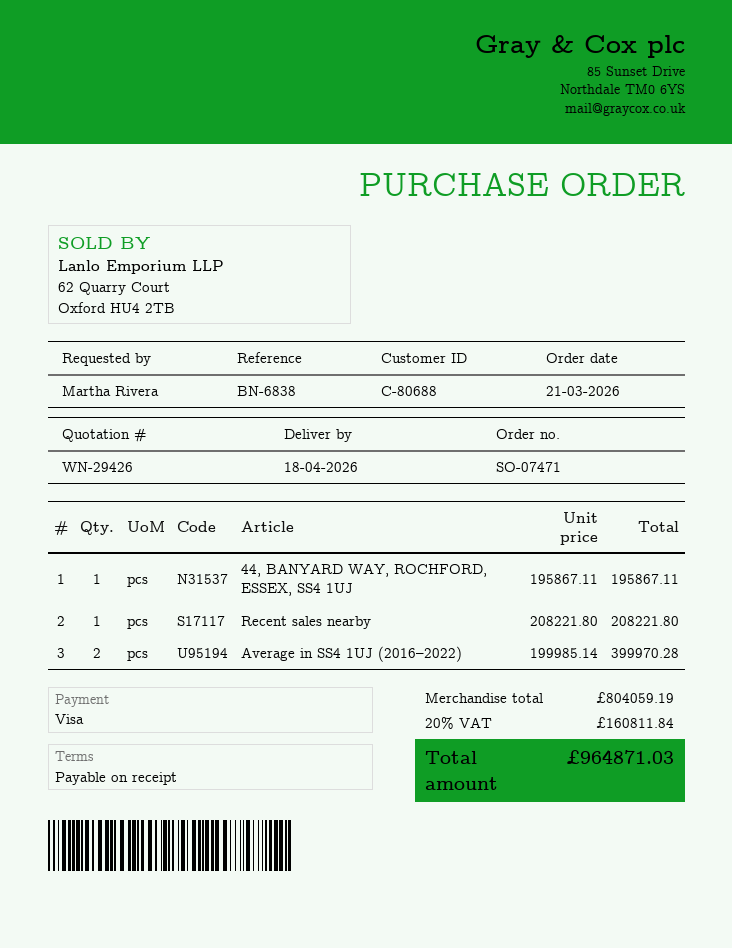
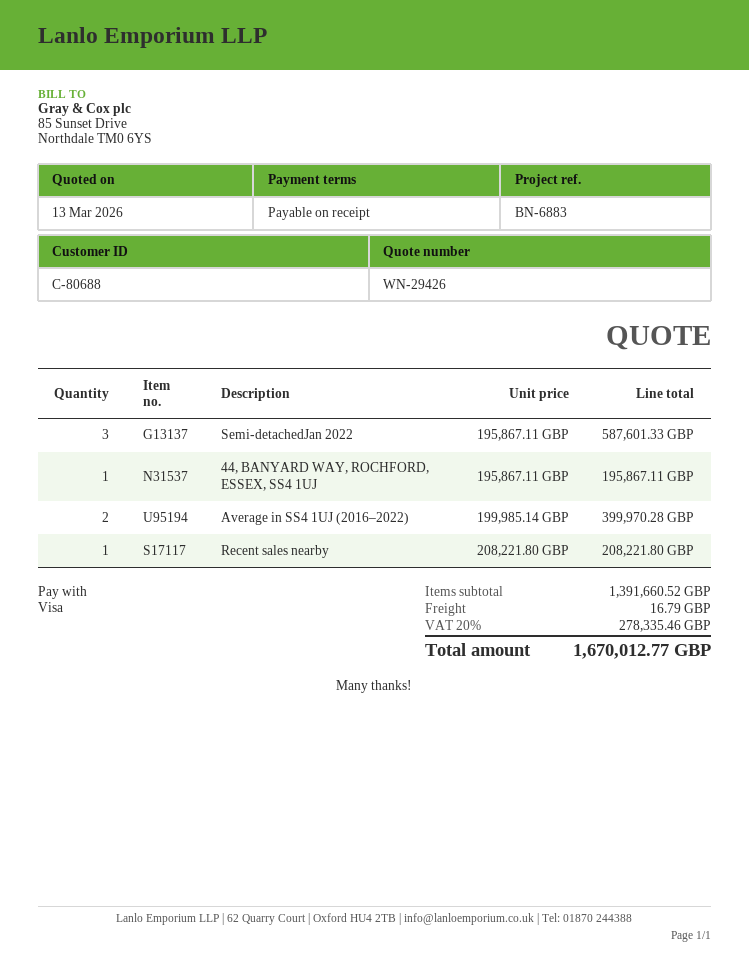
reference: BN-6838 -> BN-6883
Semi-detachedJan 2022: none -> 3 x 195867.11 = 587601.33
subtotal: 804059.19 -> 1391660.52
shipping: none -> 16.79
tax: 20% = 160811.84 -> 20% = 278335.46
total: 964871.03 -> 1670012.77

